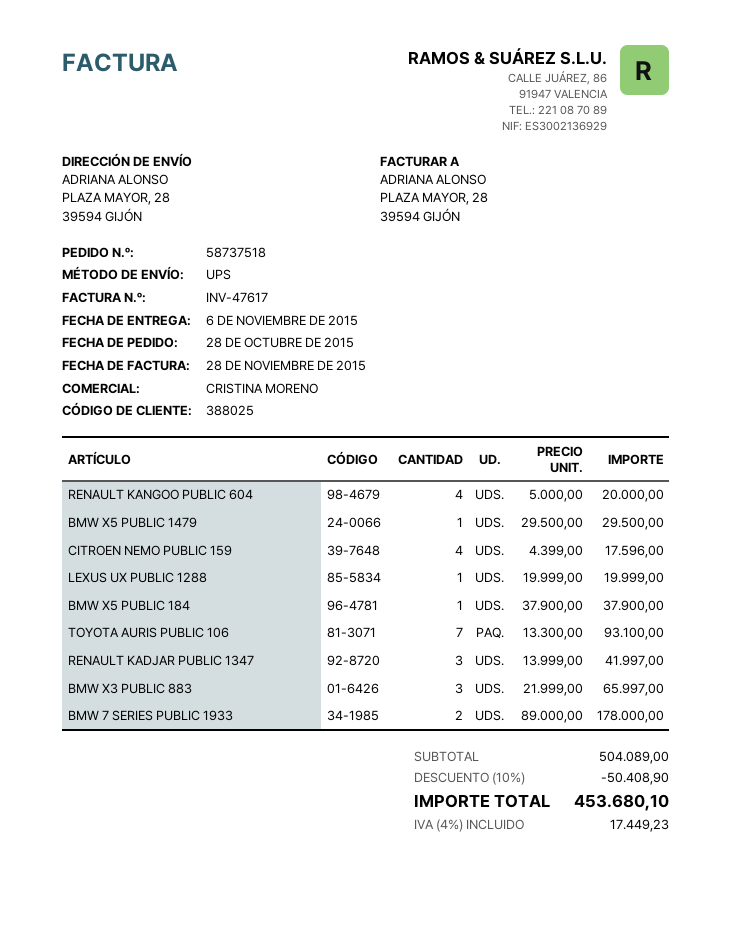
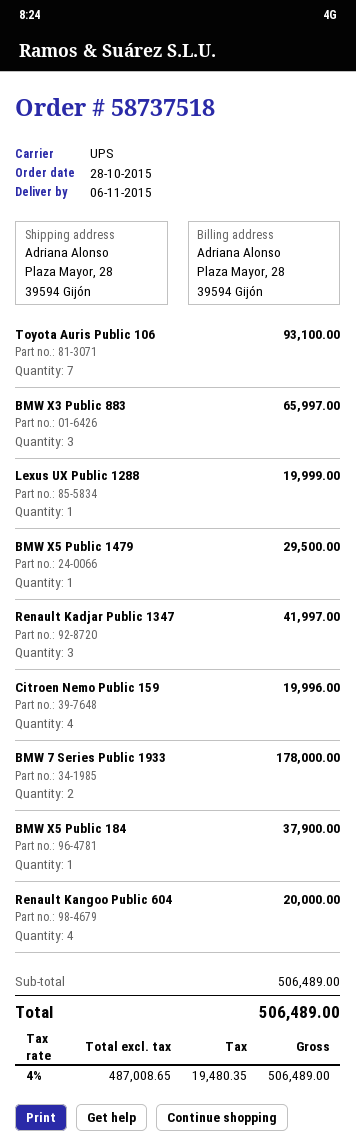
CITROEN NEMO PUBLIC 159: 4 for 17596.00 -> 4 for 19996.00
subtotal: 504089.00 -> 506489.00
discount: 10% = 50408.90 -> none
tax: 4% = 17449.23 -> 4% = 19480.35
total: 453680.10 -> 506489.00

